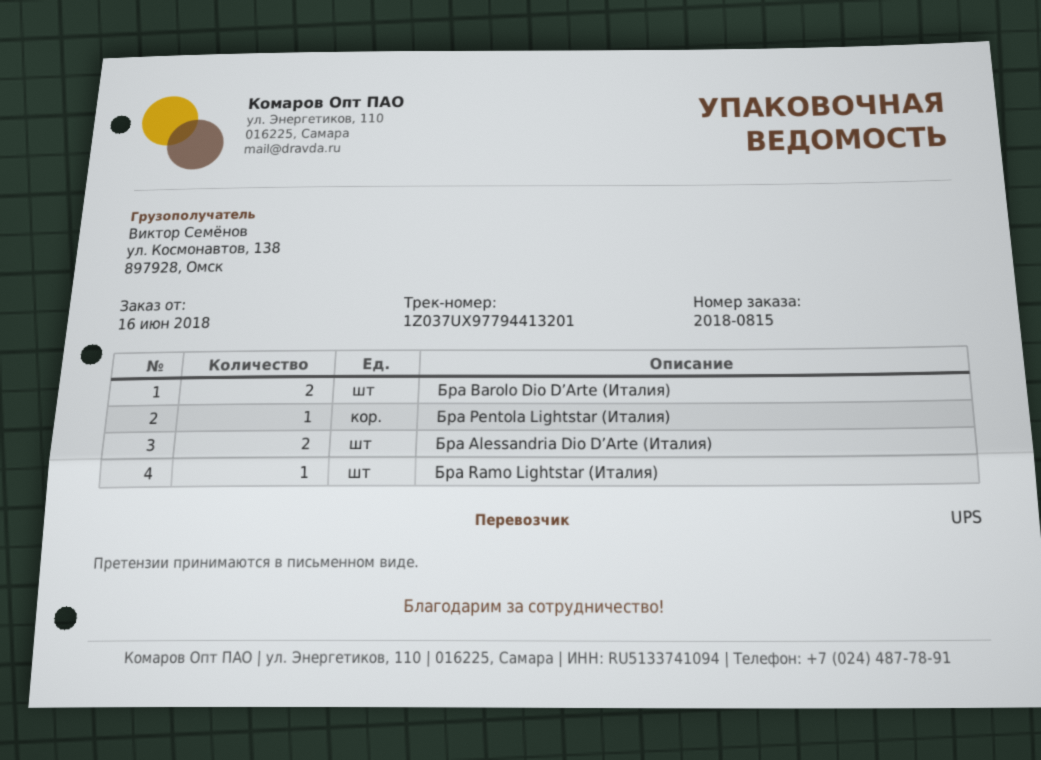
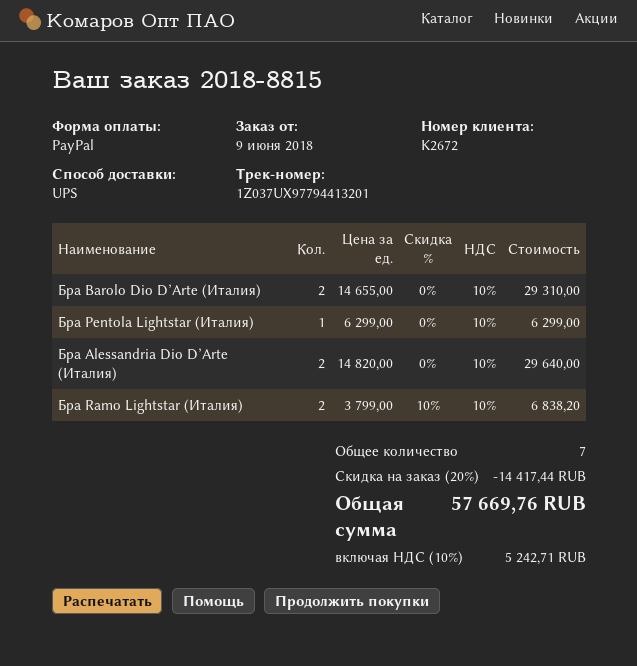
order number: 2018-0815 -> 2018-8815
order date: 2018-06-16 -> 2018-06-09
Бра Ramo Lightstar (Италия): 1 -> 2

